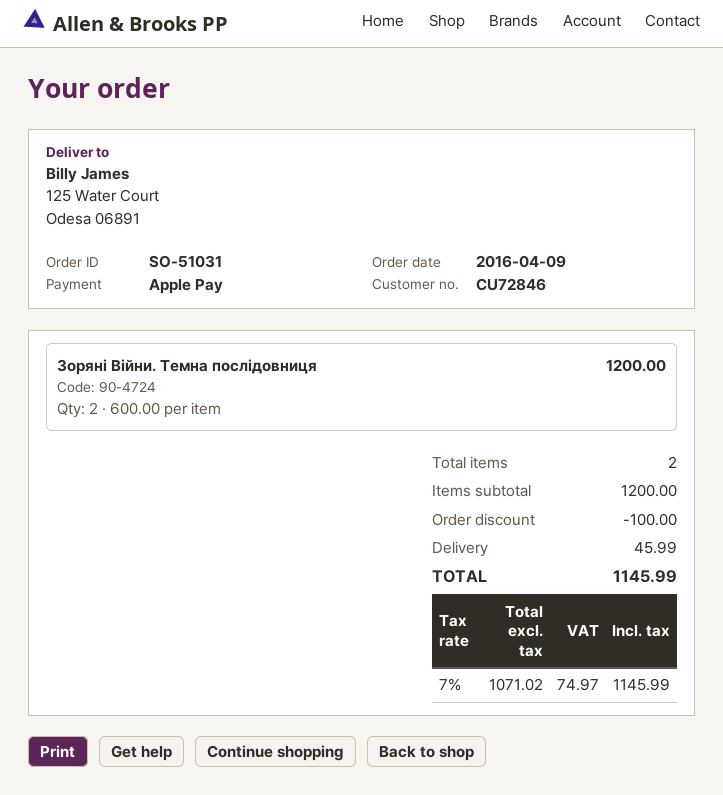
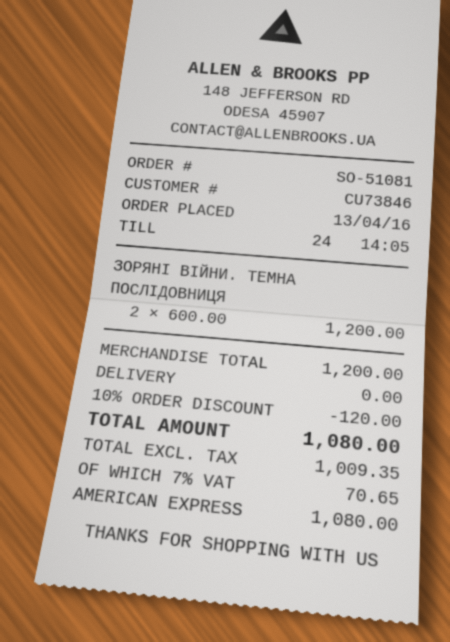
order number: SO-51031 -> SO-51081
order date: 2016-04-09 -> 2016-04-13
customer number: CU72846 -> CU73846
payment method: Apple Pay -> American Express
discount: 100.00 -> 120.00
shipping: 45.99 -> 0.00
net: 1071.02 -> 1009.35
tax: 7% = 74.97 -> 7% = 70.65
total: 1145.99 -> 1080.00

